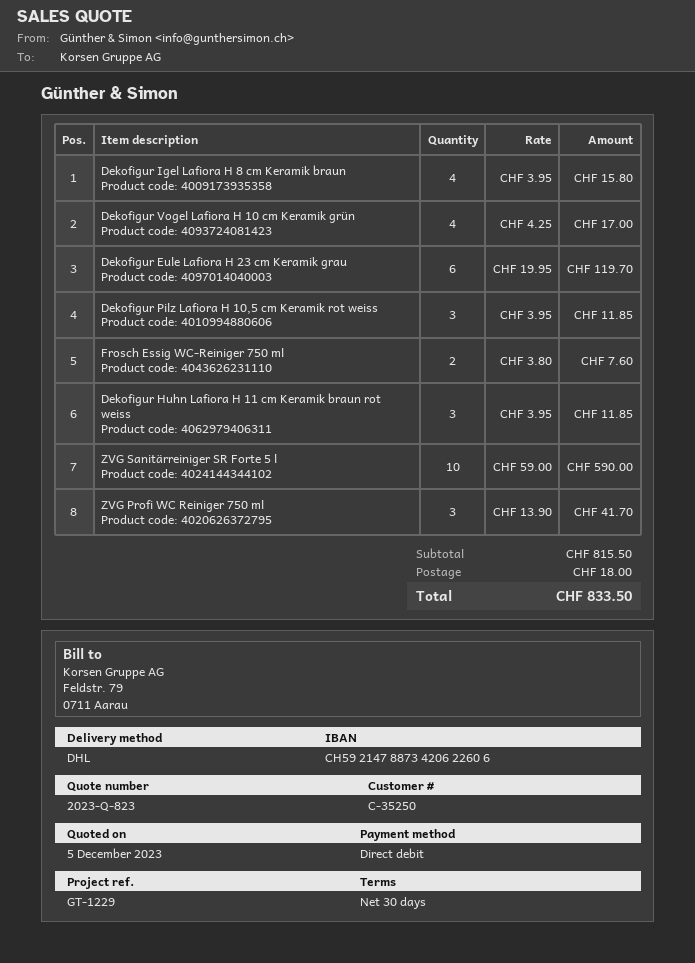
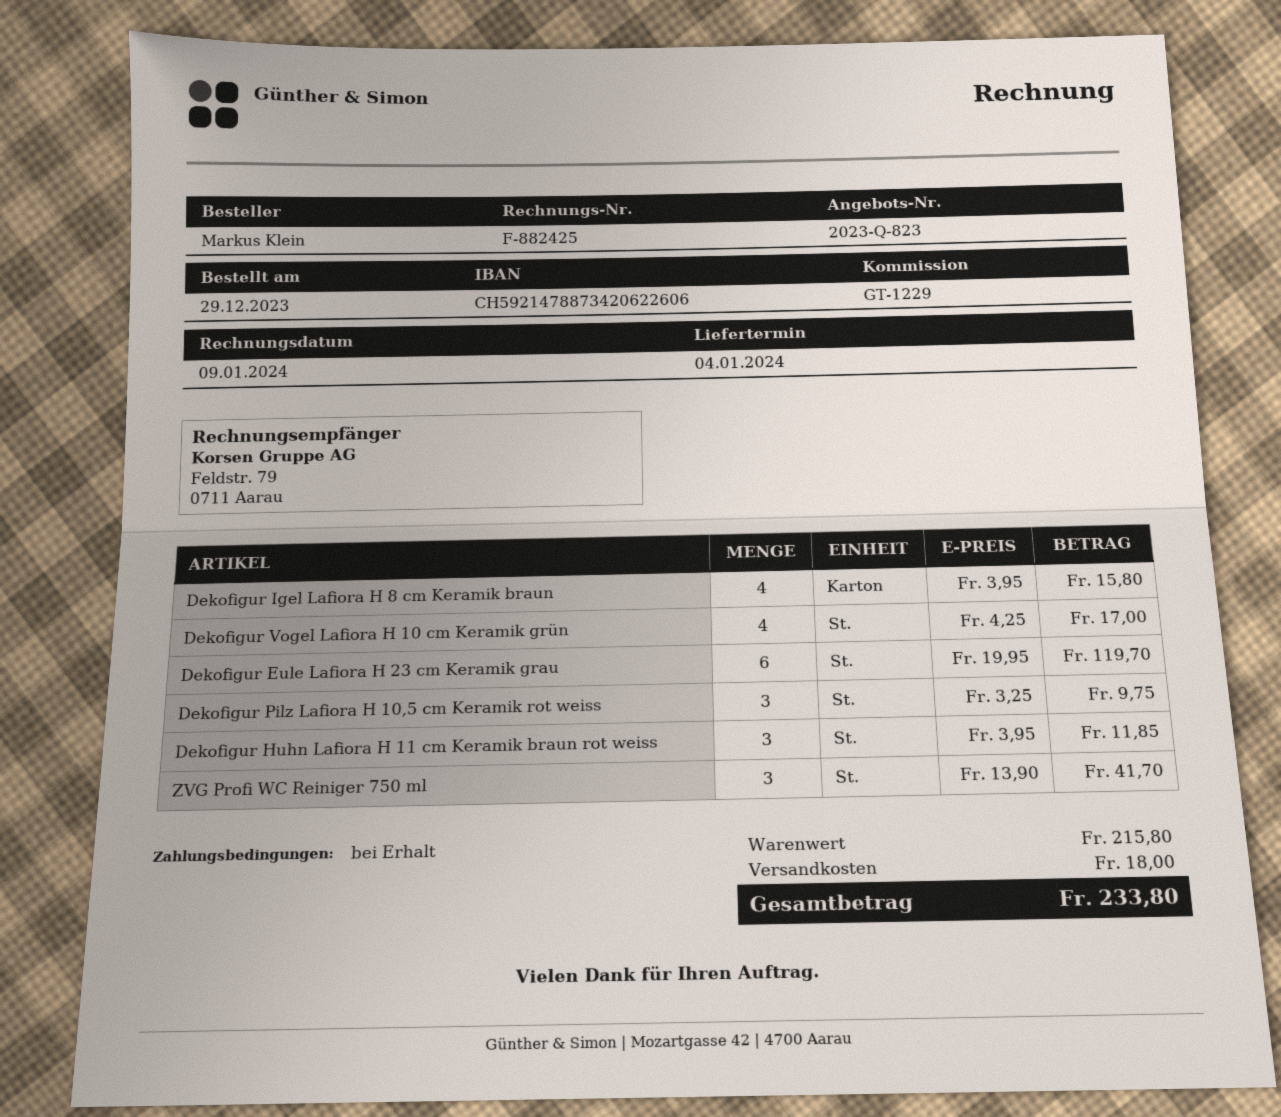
payment terms: 30 days -> on receipt
Dekofigur Pilz Lafiora H 10,5 cm Keramik rot weiss: 3 x 3.95 = 11.85 -> 3 x 3.25 = 9.75
Frosch Essig WC-Reiniger 750 ml: 2 x 3.80 = 7.60 -> none
ZVG Sanitärreiniger SR Forte 5 l: 10 x 59.00 = 590.00 -> none
subtotal: 815.50 -> 215.80
total: 833.50 -> 233.80

